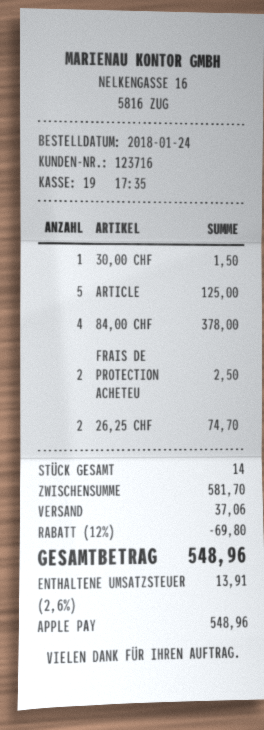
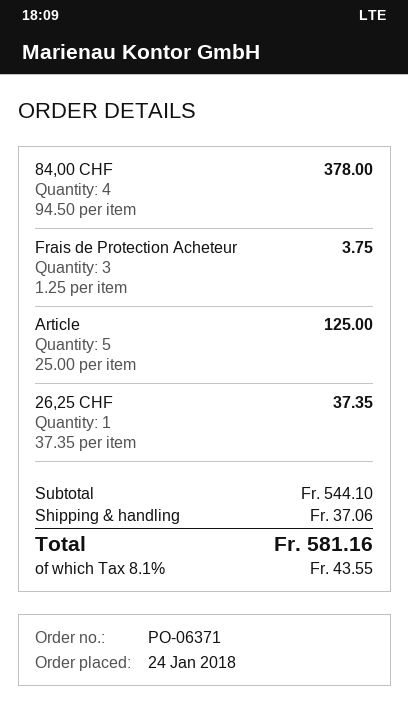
30,00 CHF: 1 for 1.50 -> none
FRAIS DE PROTECTION ACHETEU: 2 for 2.50 -> 3 for 3.75
26,25 CHF: 2 for 74.70 -> 1 for 37.35
subtotal: 581.70 -> 544.10
discount: 12% = 69.80 -> none
tax: 2.6% = 13.91 -> 8.1% = 43.55
total: 548.96 -> 581.16

